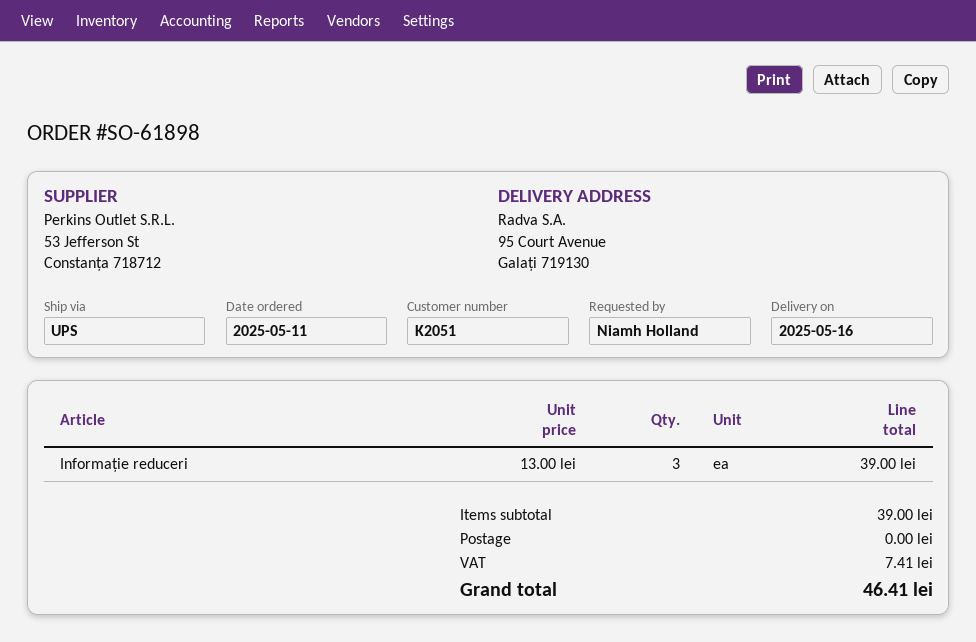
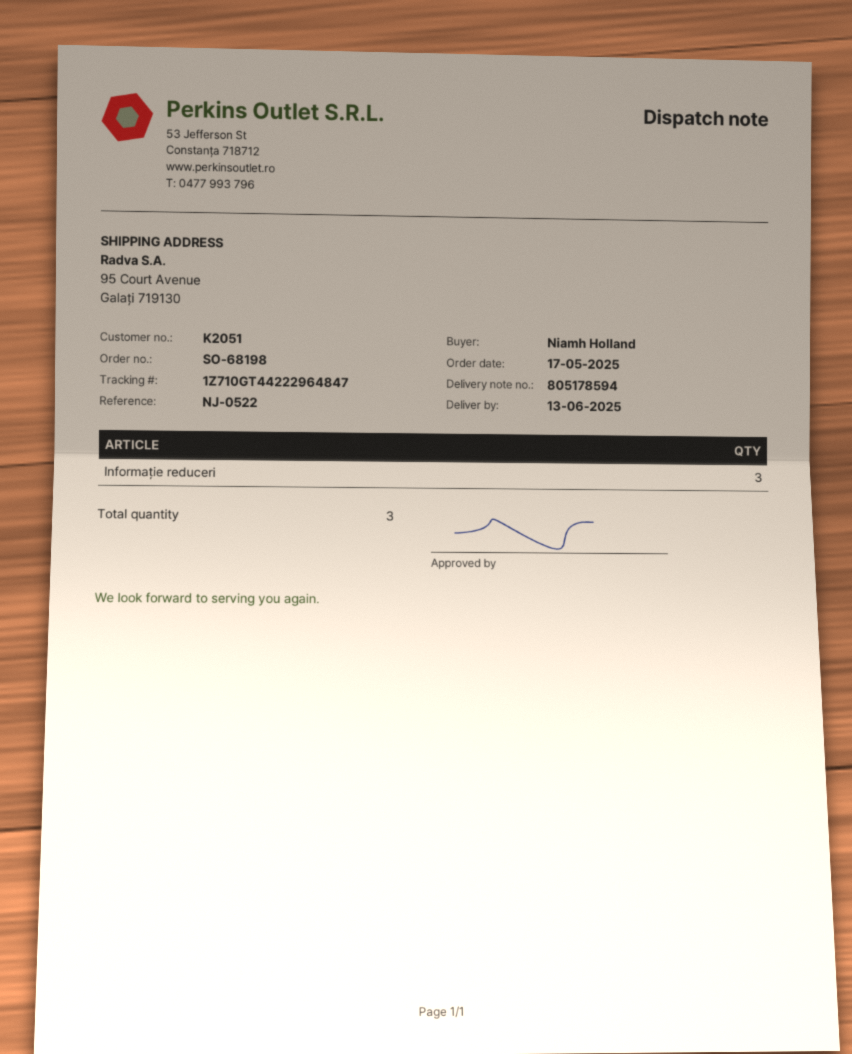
order number: SO-61898 -> SO-68198
order date: 2025-05-11 -> 2025-05-17
delivery date: 2025-05-16 -> 2025-06-13

